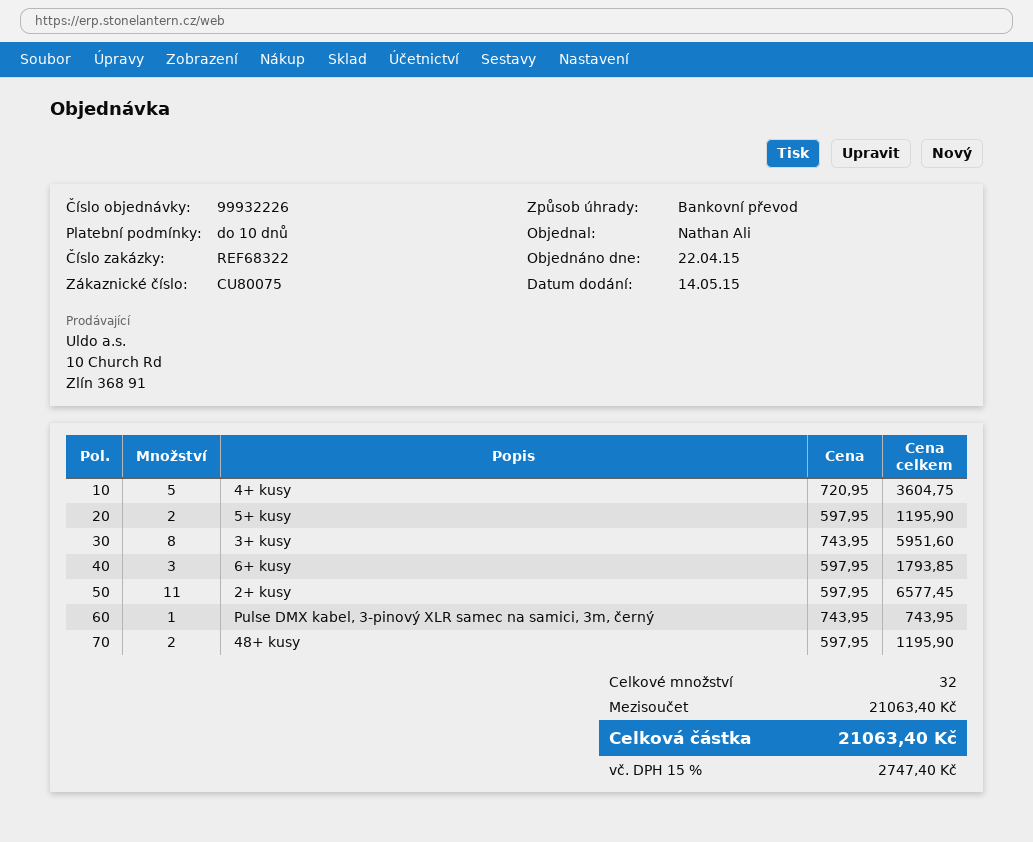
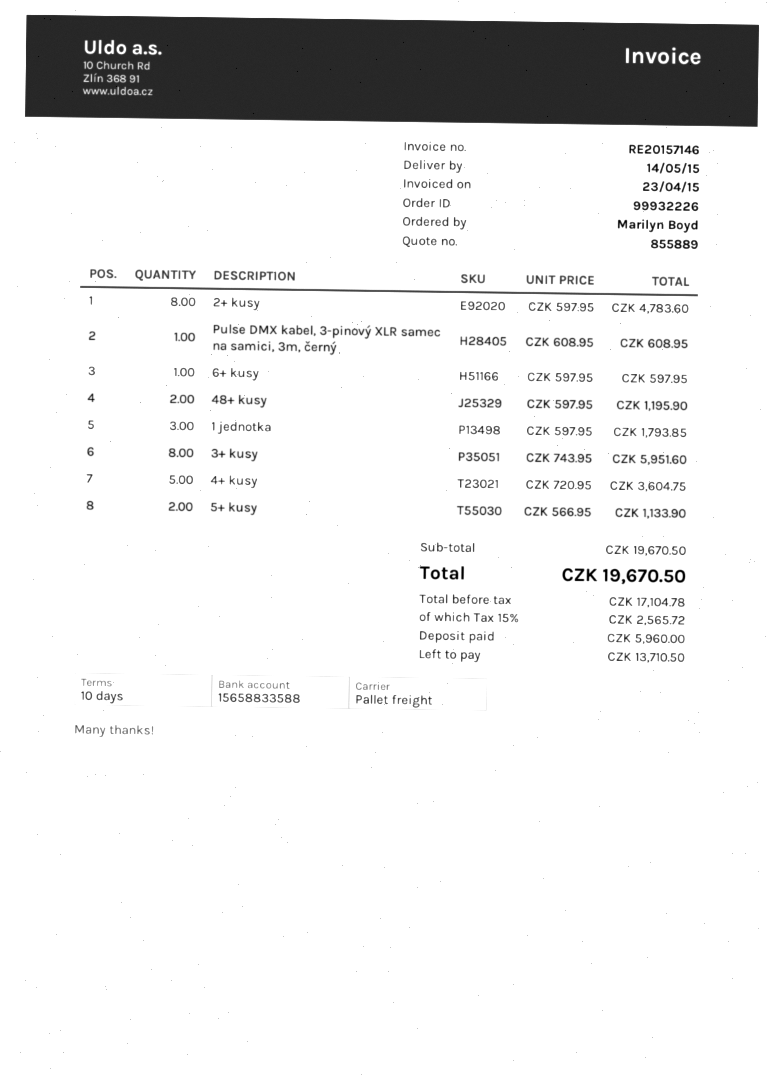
ordered by: Nathan Ali -> Marilyn Boyd
5+ kusy: 2 x 597.95 = 1195.90 -> 2 x 566.95 = 1133.90
6+ kusy: 3 x 597.95 = 1793.85 -> 1 x 597.95 = 597.95
2+ kusy: 11 x 597.95 = 6577.45 -> 8 x 597.95 = 4783.60
Pulse DMX kabel, 3-pinový XLR samec na samici, 3m, černý: 1 x 743.95 = 743.95 -> 1 x 608.95 = 608.95
1 jednotka: none -> 3 x 597.95 = 1793.85
subtotal: 21063.40 -> 19670.50
tax: 15% = 2747.40 -> 15% = 2565.72
total: 21063.40 -> 19670.50

